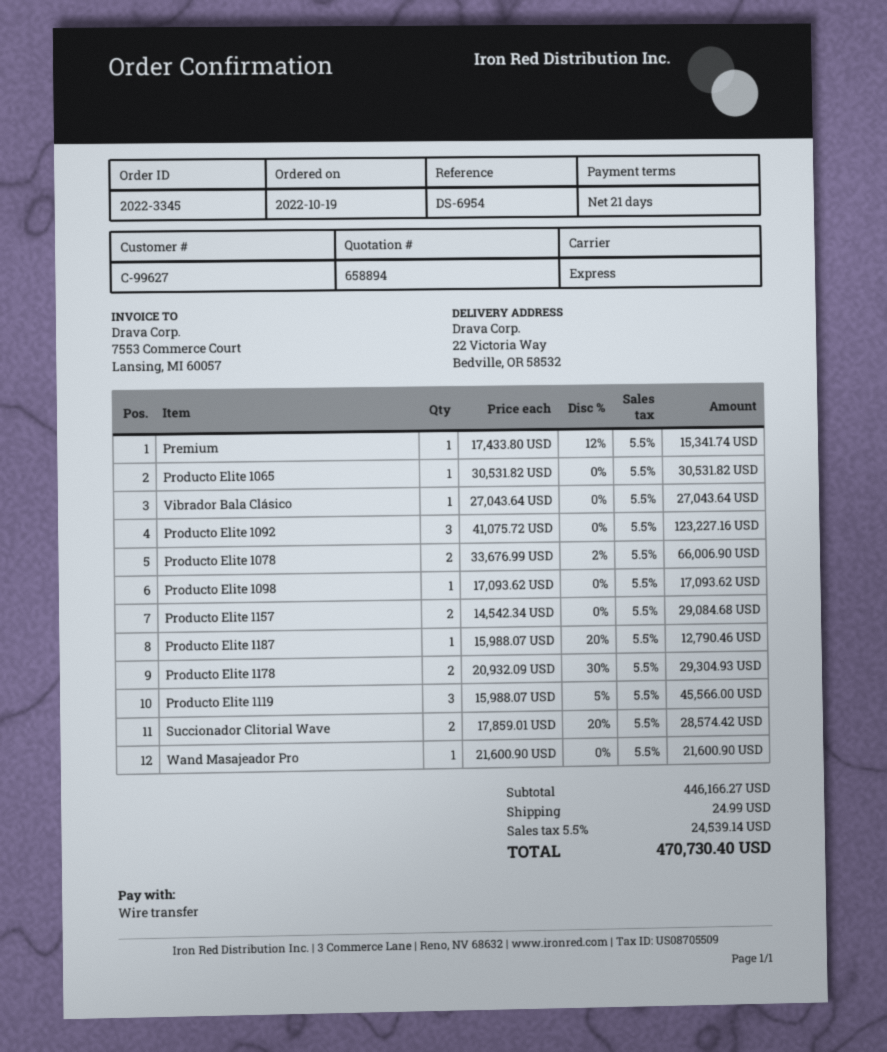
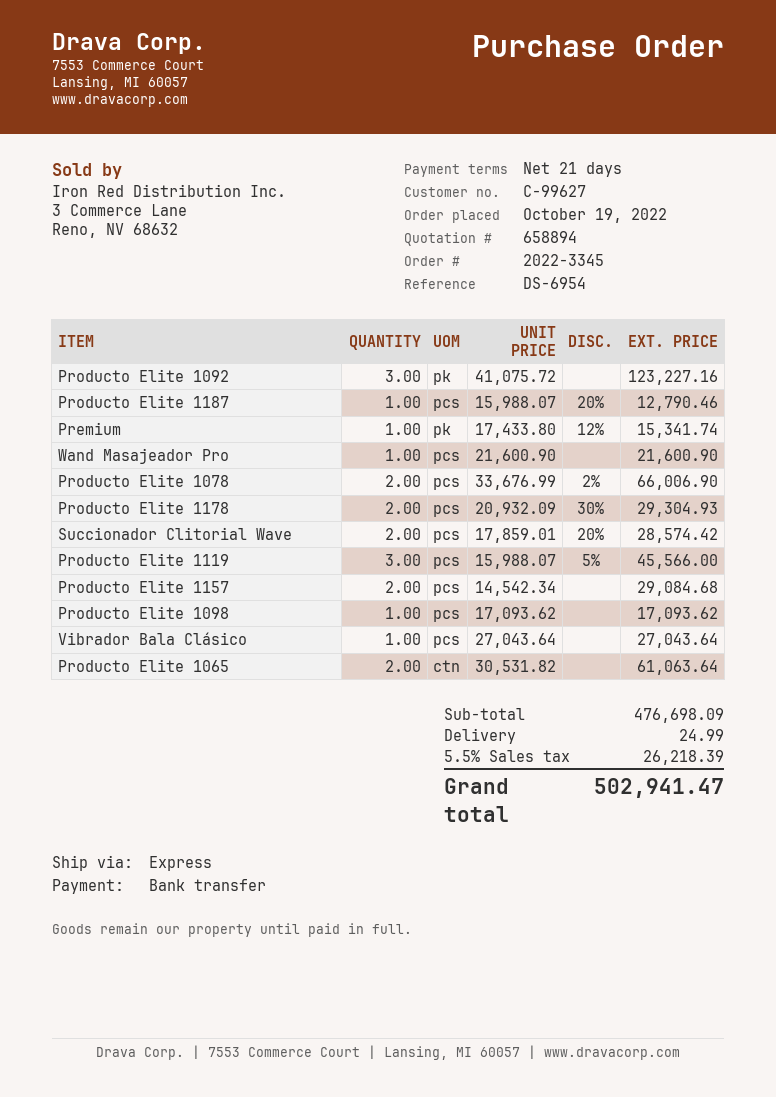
Producto Elite 1065: 1 x 30531.82 = 30531.82 -> 2 x 30531.82 = 61063.64
subtotal: 446166.27 -> 476698.09
tax: 5.5% = 24539.14 -> 5.5% = 26218.39
total: 470730.40 -> 502941.47

